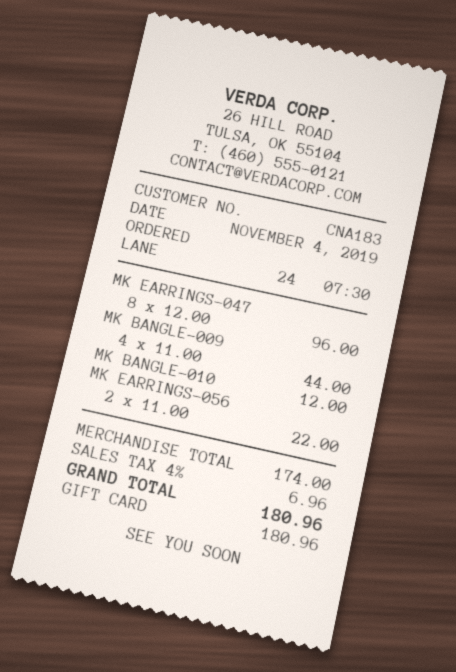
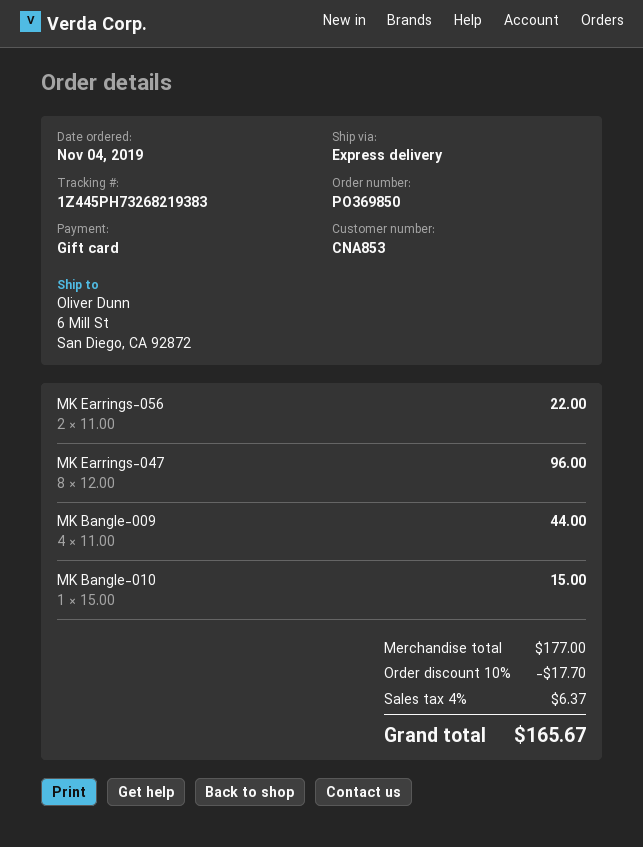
customer number: CNA183 -> CNA853
MK BANGLE-010: 1 x 12.00 = 12.00 -> 1 x 15.00 = 15.00
subtotal: 174.00 -> 177.00
discount: none -> 10% = 17.70
tax: 4% = 6.96 -> 4% = 6.37
total: 180.96 -> 165.67

